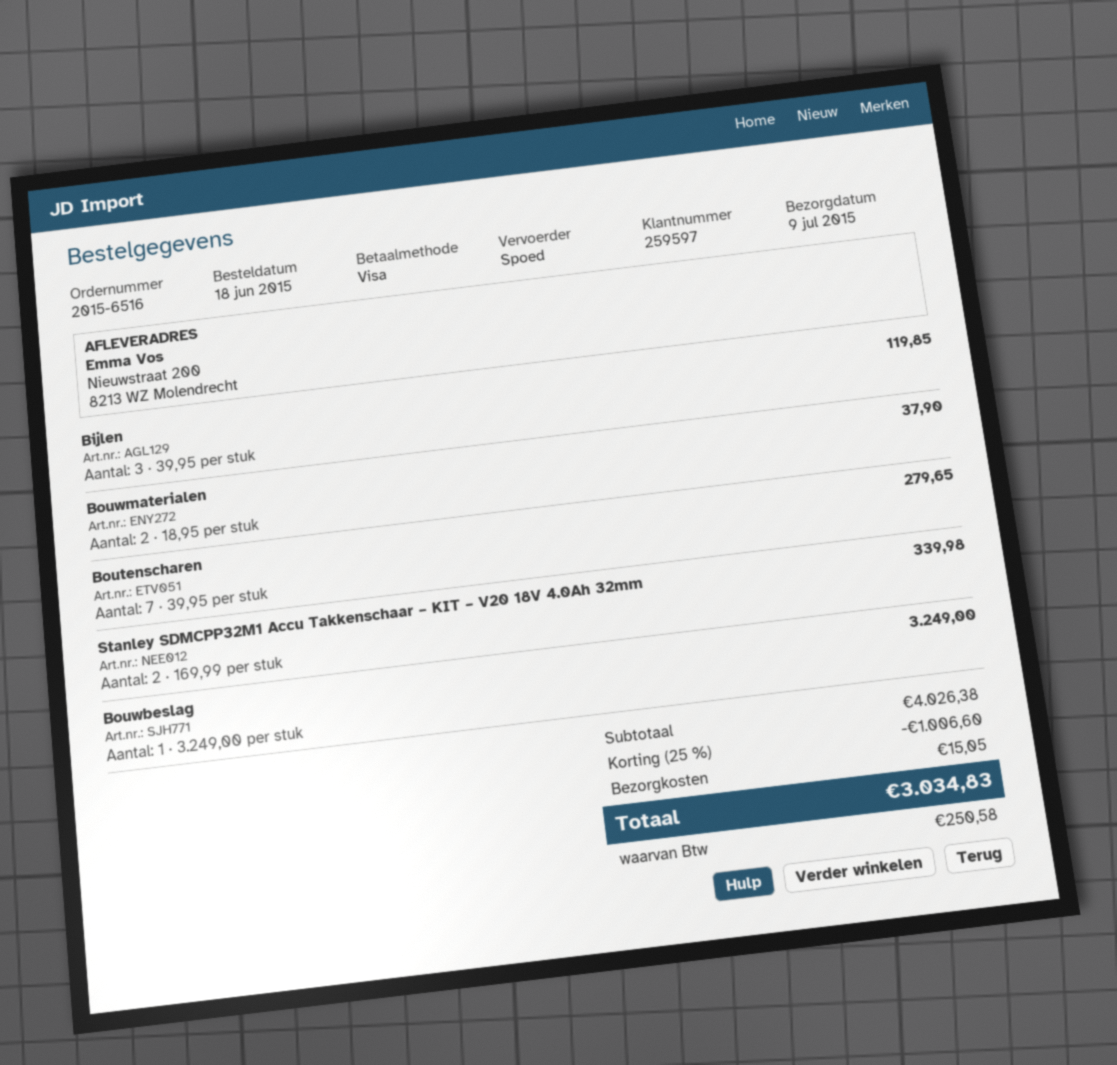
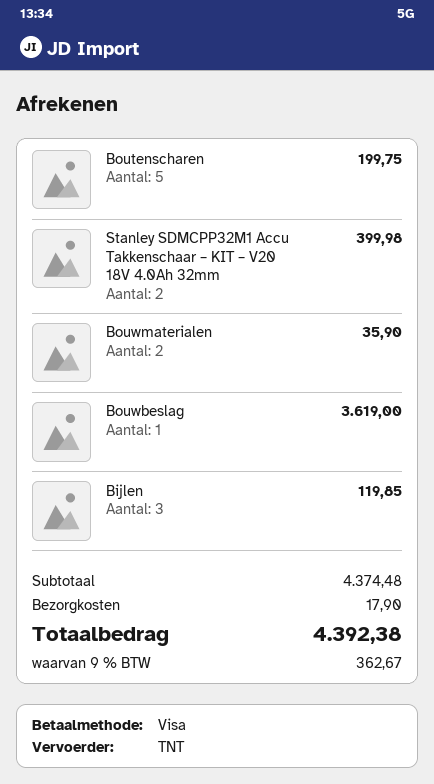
shipping method: express -> TNT
Bouwmaterialen: 2 for 37.90 -> 2 for 35.90
Boutenscharen: 7 for 279.65 -> 5 for 199.75
Stanley SDMCPP32M1 Accu Takkenschaar – KIT – V20 18V 4.0Ah 32mm: 2 for 339.98 -> 2 for 399.98
Bouwbeslag: 1 for 3249.00 -> 1 for 3619.00
subtotal: 4026.38 -> 4374.48
discount: 25% = 1006.60 -> none
shipping: 15.05 -> 17.90
tax: 250.58 -> 362.67
total: 3034.83 -> 4392.38

